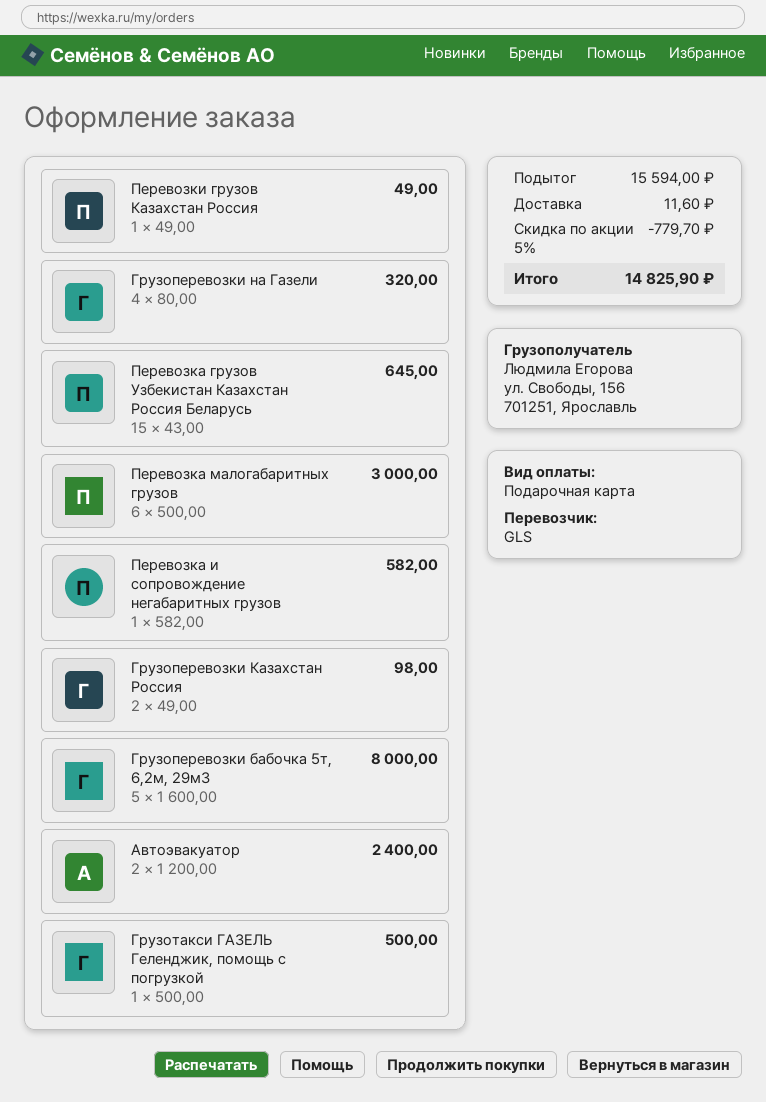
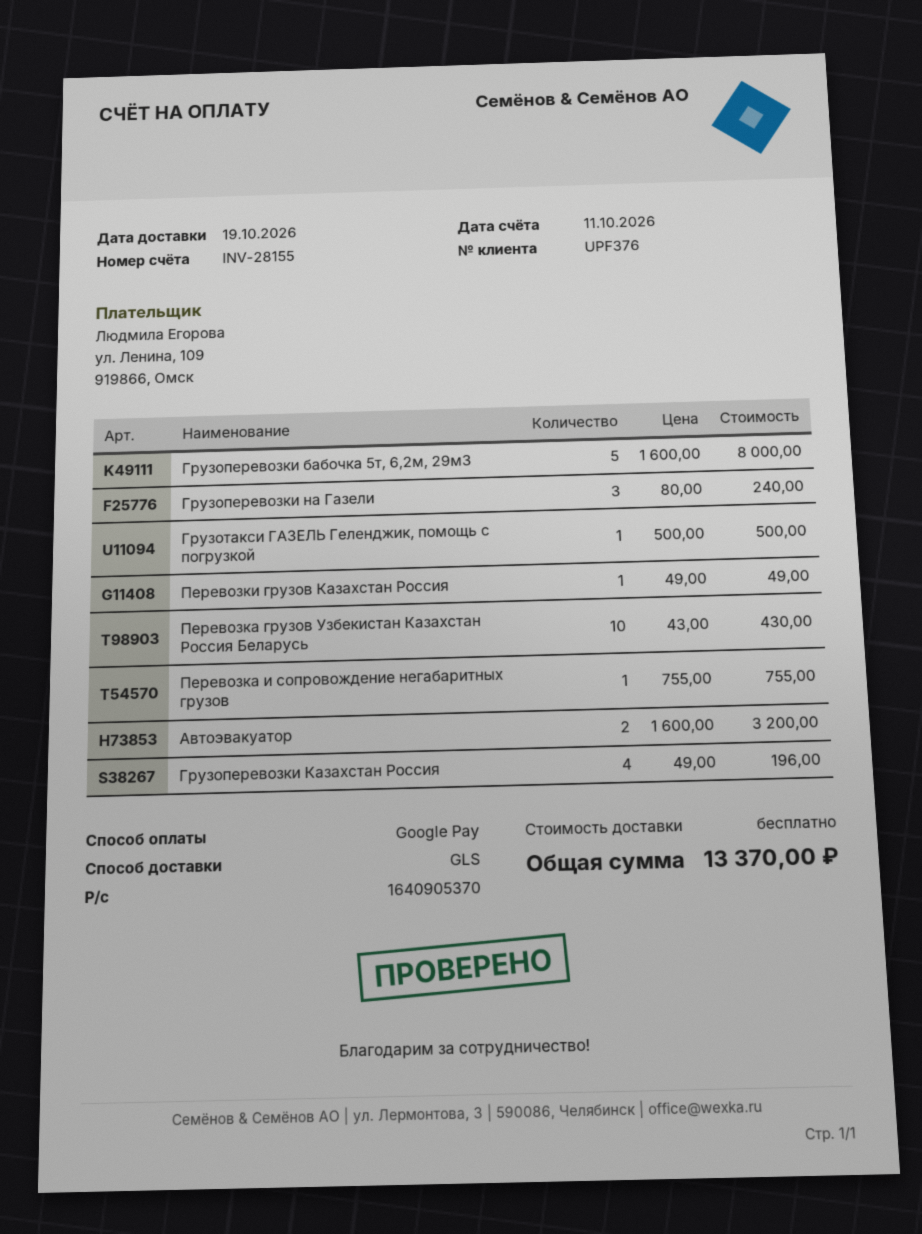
payment method: gift card -> Google Pay
Грузоперевозки на Газели: 4 x 80.00 = 320.00 -> 3 x 80.00 = 240.00
Перевозка грузов Узбекистан Казахстан Россия Беларусь: 15 x 43.00 = 645.00 -> 10 x 43.00 = 430.00
Перевозка малогабаритных грузов: 6 x 500.00 = 3000.00 -> none
Перевозка и сопровождение негабаритных грузов: 1 x 582.00 = 582.00 -> 1 x 755.00 = 755.00
Грузоперевозки Казахстан Россия: 2 x 49.00 = 98.00 -> 4 x 49.00 = 196.00
Автоэвакуатор: 2 x 1200.00 = 2400.00 -> 2 x 1600.00 = 3200.00
discount: 5% = 779.70 -> none
shipping: 11.60 -> 0.00
total: 14825.90 -> 13370.00

